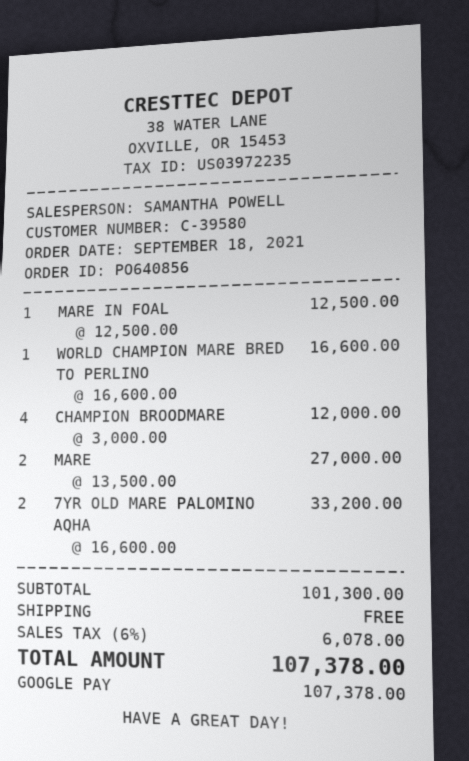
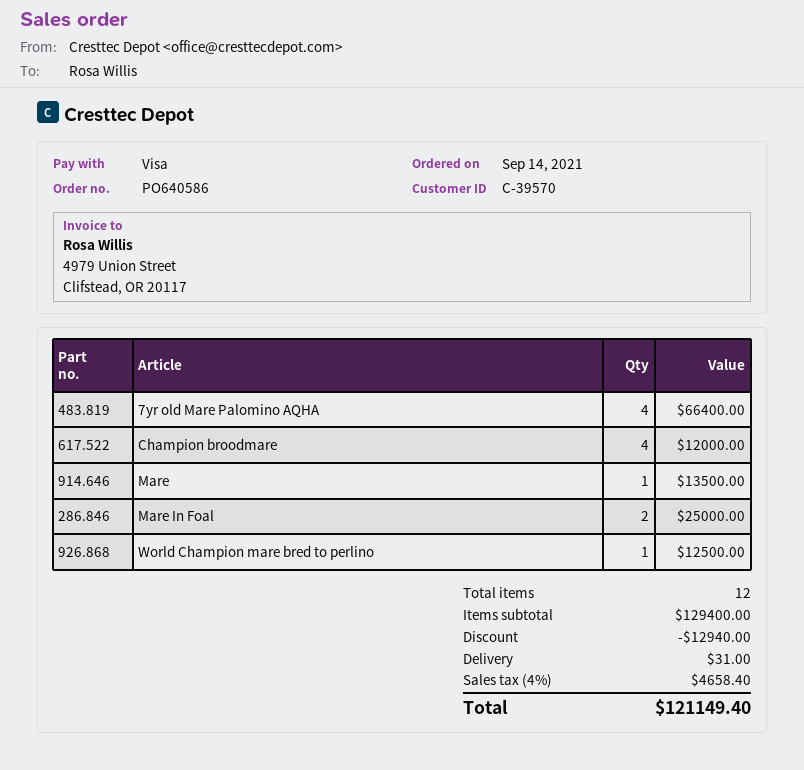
order number: PO640856 -> PO640586
order date: 2021-09-18 -> 2021-09-14
customer number: C-39580 -> C-39570
payment method: Google Pay -> Visa
MARE IN FOAL: 1 for 12500.00 -> 2 for 25000.00
WORLD CHAMPION MARE BRED TO PERLINO: 1 for 16600.00 -> 1 for 12500.00
MARE: 2 for 27000.00 -> 1 for 13500.00
7YR OLD MARE PALOMINO AQHA: 2 for 33200.00 -> 4 for 66400.00
subtotal: 101300.00 -> 129400.00
discount: none -> 12940.00
shipping: 0.00 -> 31.00
tax: 6% = 6078.00 -> 4% = 4658.40
total: 107378.00 -> 121149.40

